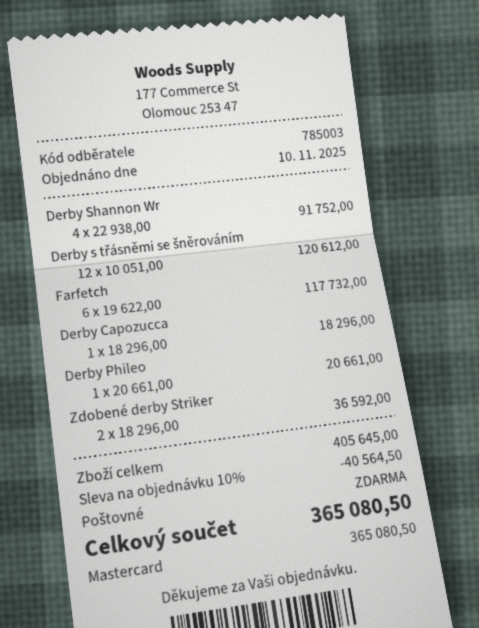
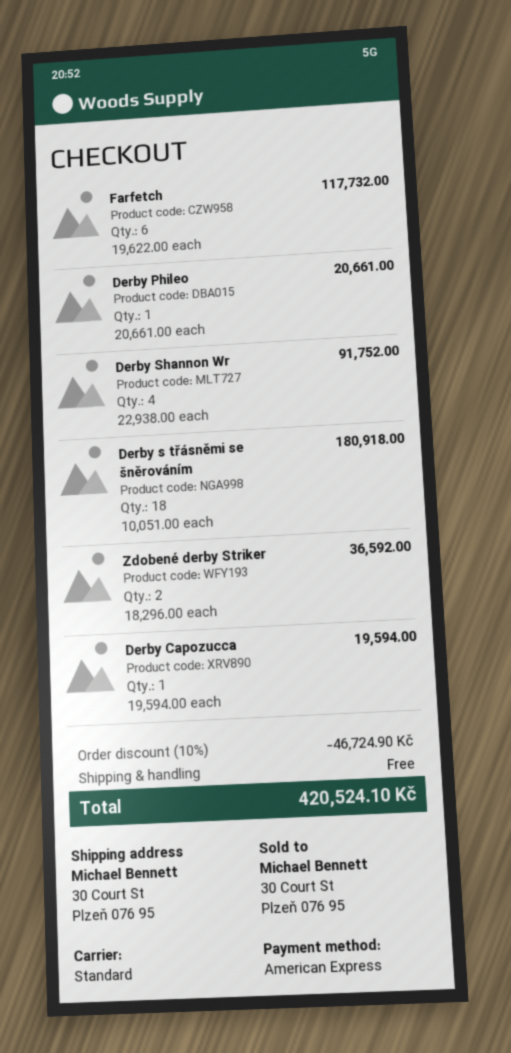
payment method: Mastercard -> American Express
Derby s třásněmi se šněrováním: 12 x 10051.00 = 120612.00 -> 18 x 10051.00 = 180918.00
Derby Capozucca: 1 x 18296.00 = 18296.00 -> 1 x 19594.00 = 19594.00
discount: 10% = 40564.50 -> 10% = 46724.90
total: 365080.50 -> 420524.10

